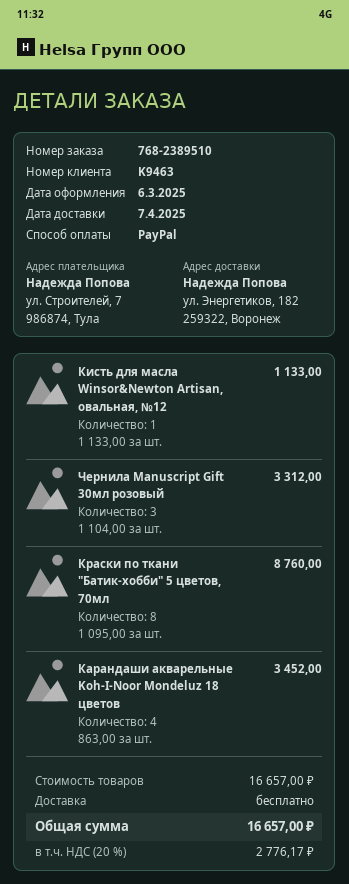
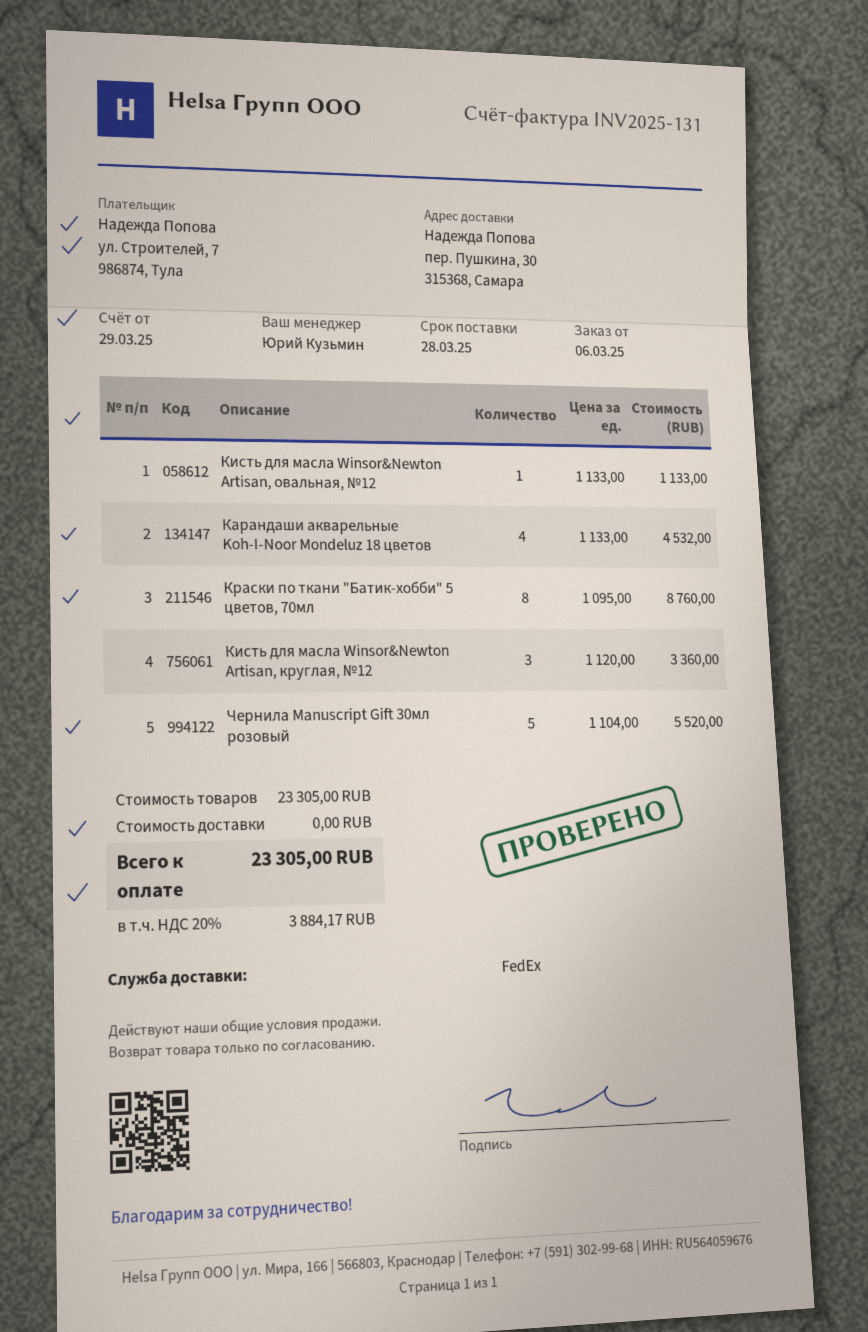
delivery date: 2025-04-07 -> 2025-03-28
ship to: ул. Энергетиков, 182, 259322, Воронеж -> пер. Пушкина, 30, 315368, Самара
Чернила Manuscript Gift 30мл розовый: 3 x 1104.00 = 3312.00 -> 5 x 1104.00 = 5520.00
Карандаши акварельные Koh-I-Noor Mondeluz 18 цветов: 4 x 863.00 = 3452.00 -> 4 x 1133.00 = 4532.00
Кисть для масла Winsor&Newton Artisan, круглая, №12: none -> 3 x 1120.00 = 3360.00
subtotal: 16657.00 -> 23305.00
tax: 20% = 2776.17 -> 20% = 3884.17
total: 16657.00 -> 23305.00

